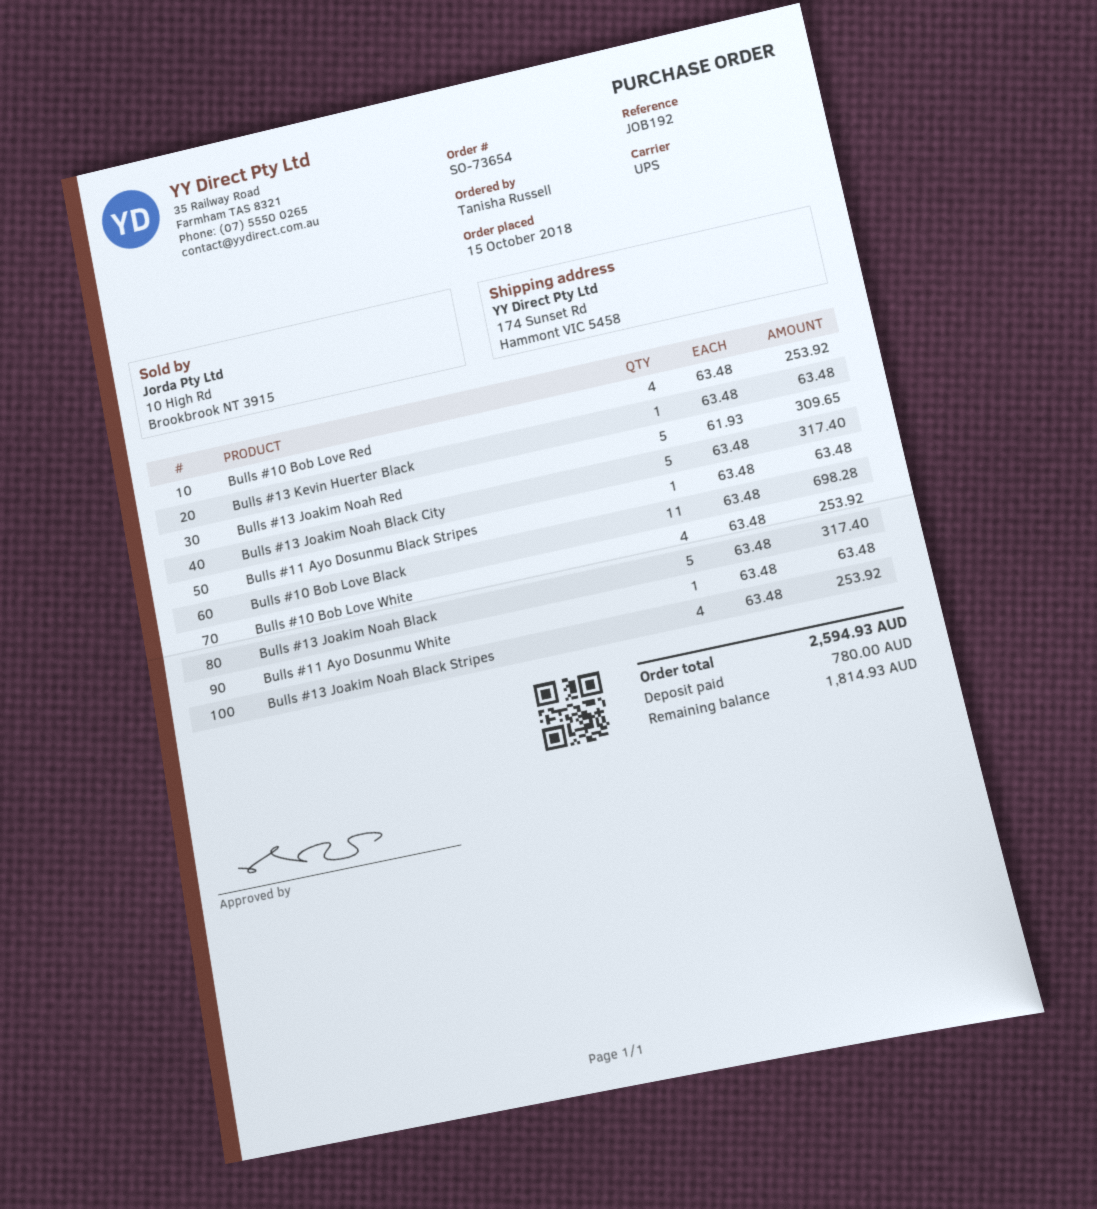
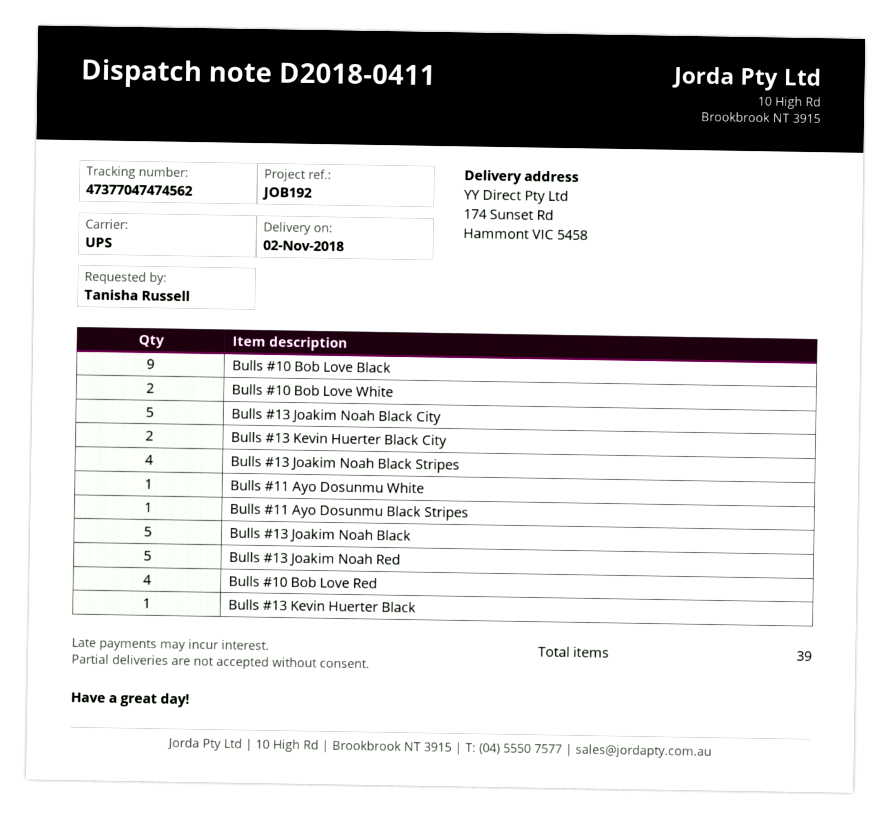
Bulls #10 Bob Love Black: 11 -> 9
Bulls #10 Bob Love White: 4 -> 2
Bulls #13 Kevin Huerter Black City: none -> 2

